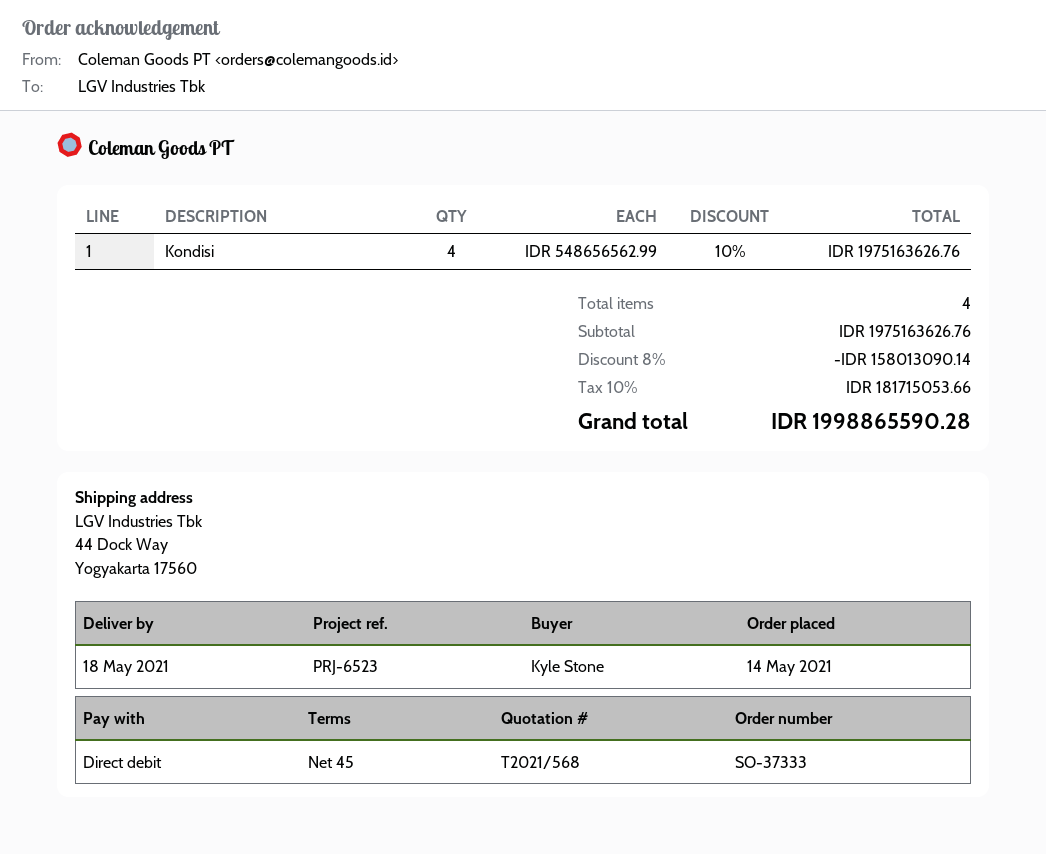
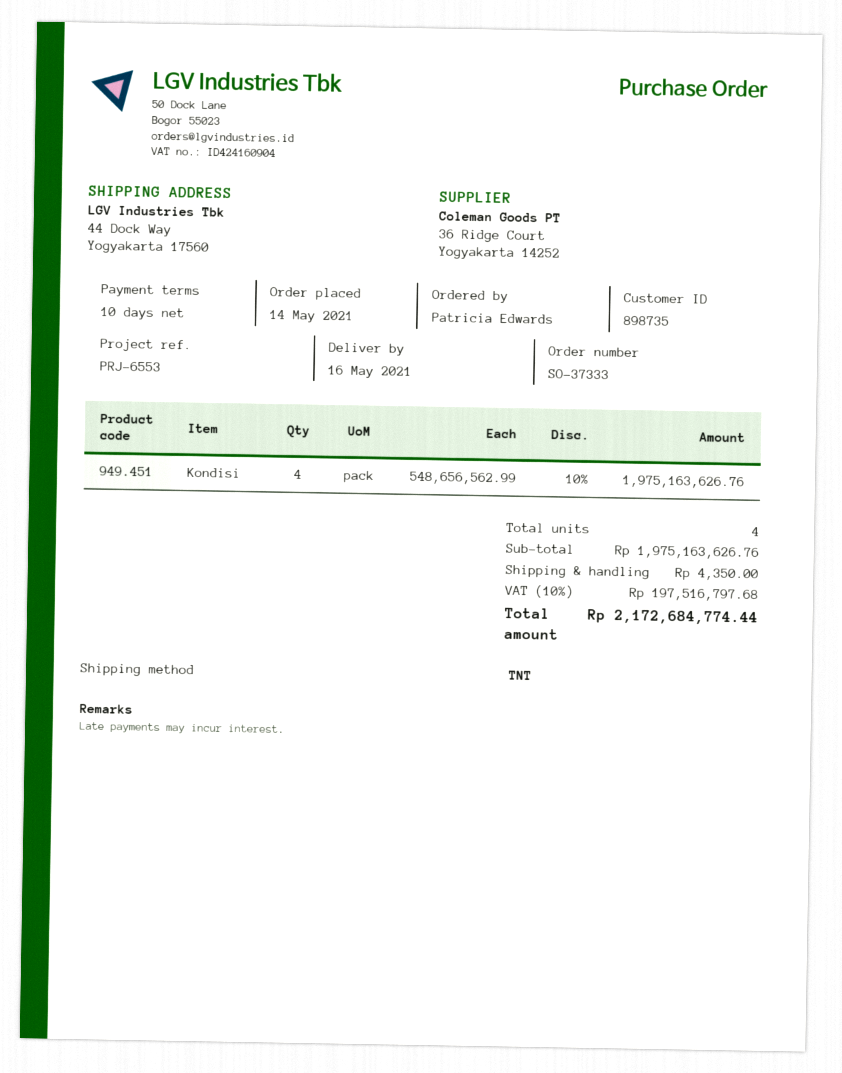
delivery date: 2021-05-18 -> 2021-05-16
payment terms: 45 days -> 10 days
reference: PRJ-6523 -> PRJ-6553
ordered by: Kyle Stone -> Patricia Edwards
discount: 8% = 158013090.14 -> none
shipping: none -> 4350.00
tax: 10% = 181715053.66 -> 10% = 197516797.68
total: 1998865590.28 -> 2172684774.44

